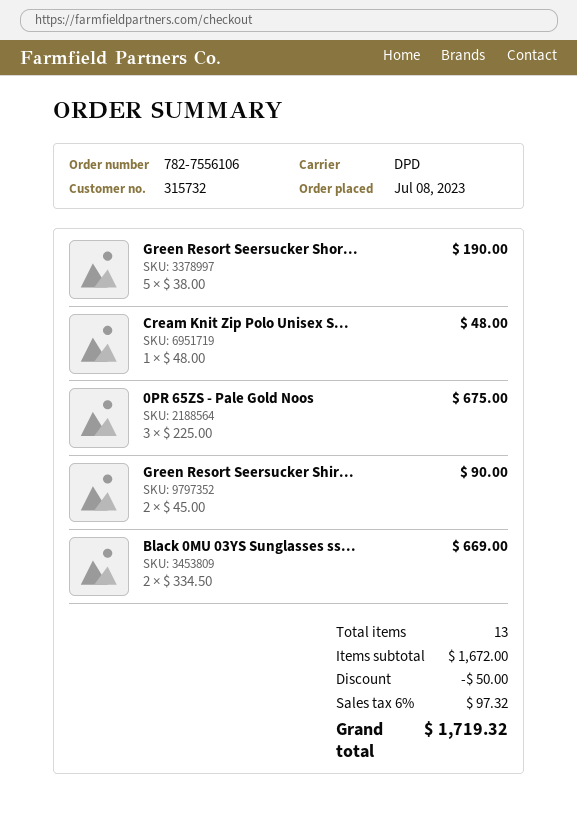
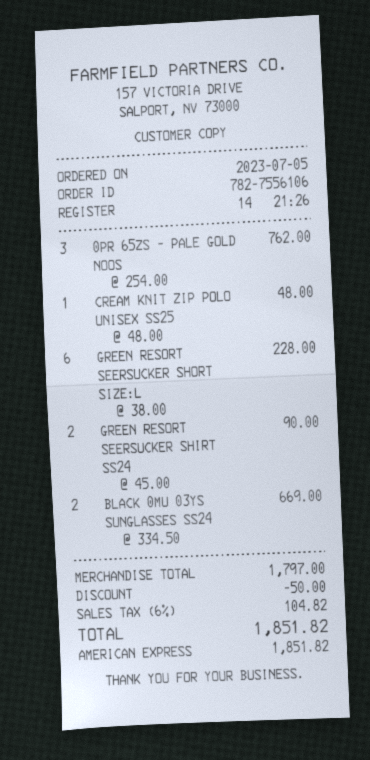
order date: 2023-07-08 -> 2023-07-05
Green Resort Seersucker Shor...: 5 x 38.00 = 190.00 -> 6 x 38.00 = 228.00
0PR 65ZS - Pale Gold Noos: 3 x 225.00 = 675.00 -> 3 x 254.00 = 762.00
subtotal: 1672.00 -> 1797.00
tax: 6% = 97.32 -> 6% = 104.82
total: 1719.32 -> 1851.82

